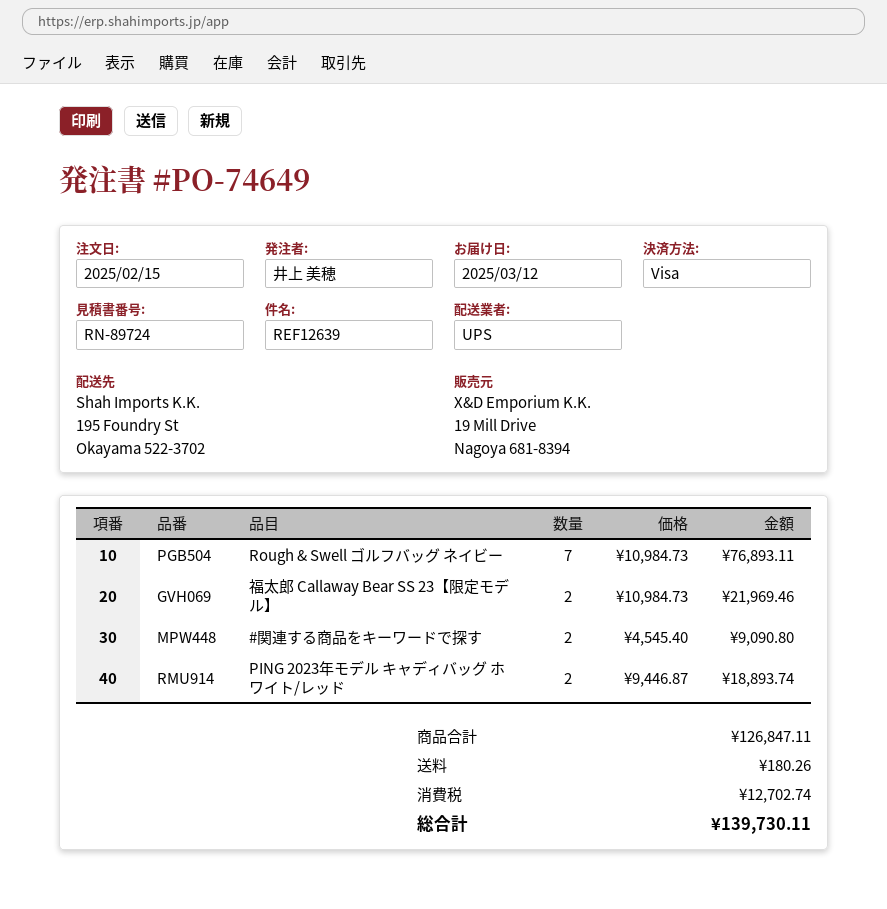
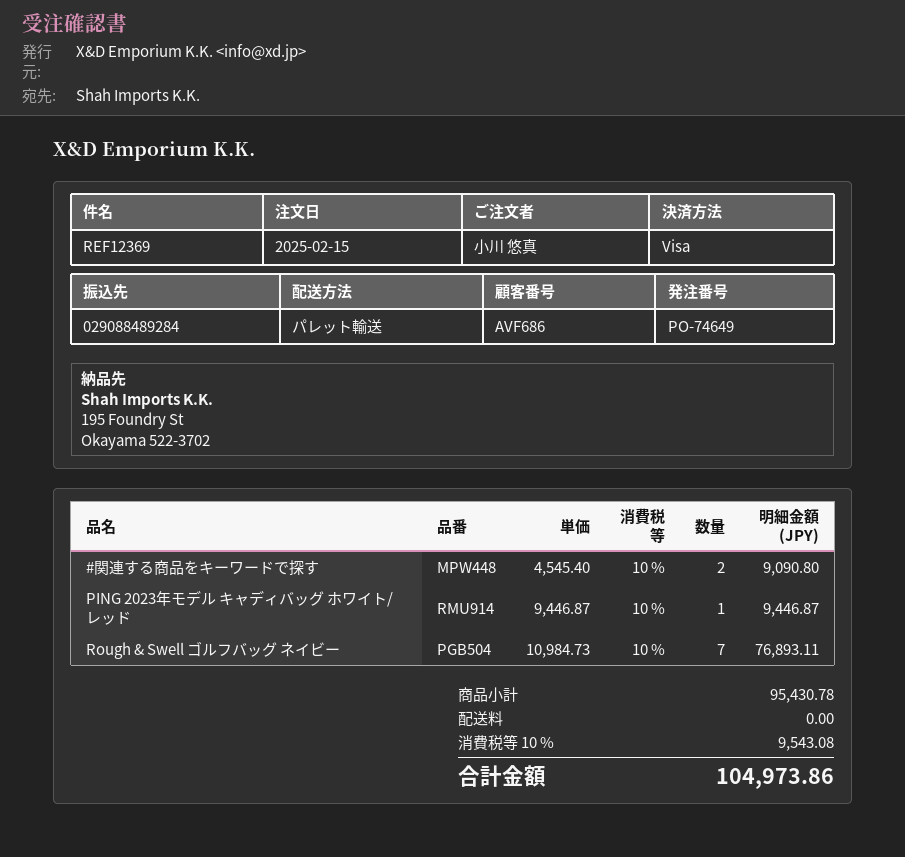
reference: REF12639 -> REF12369
ordered by: 井上 美穂 -> 小川 悠真
shipping method: UPS -> pallet freight
福太郎 Callaway Bear SS 23【限定モデル】: 2 x 10984.73 = 21969.46 -> none
PING 2023年モデル キャディバッグ ホワイト/レッド: 2 x 9446.87 = 18893.74 -> 1 x 9446.87 = 9446.87
subtotal: 126847.11 -> 95430.78
shipping: 180.26 -> 0.00
tax: 12702.74 -> 9543.08
total: 139730.11 -> 104973.86

